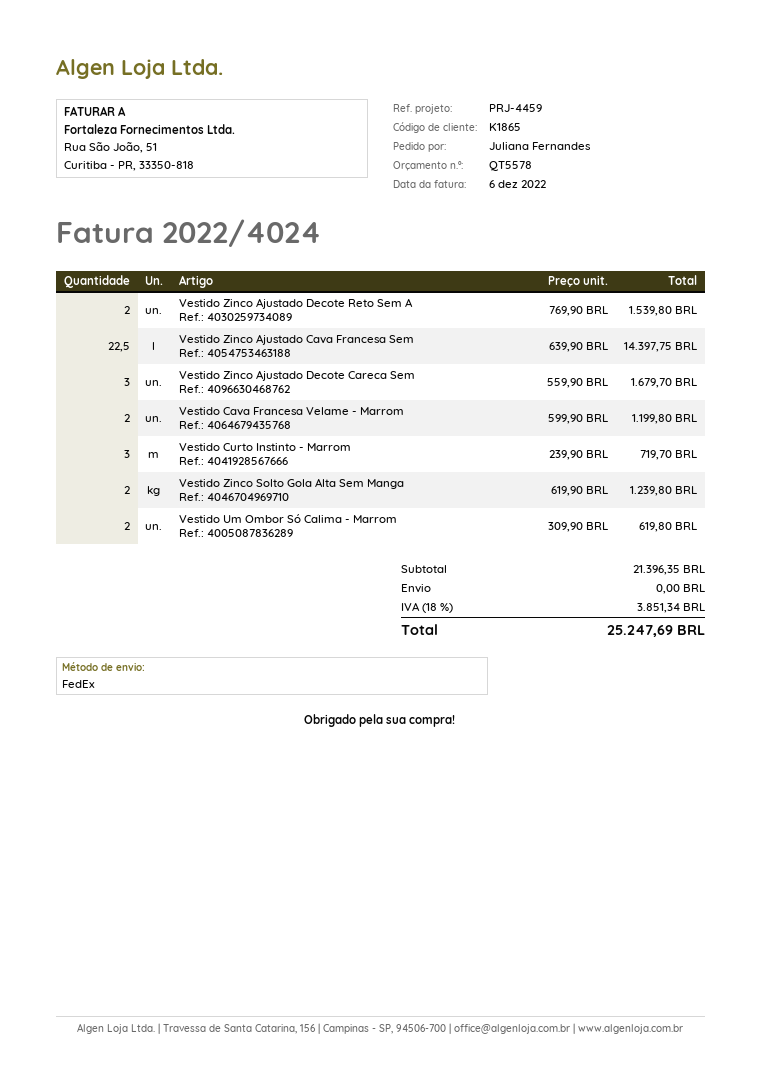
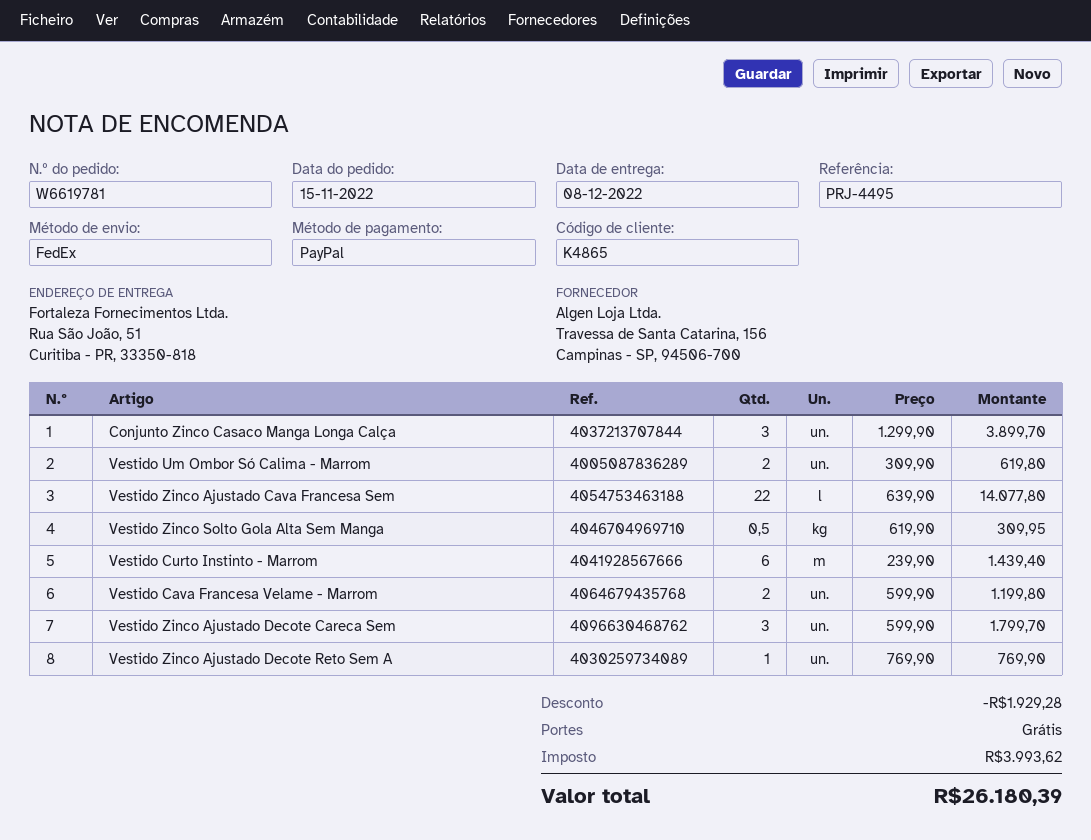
customer number: K1865 -> K4865
reference: PRJ-4459 -> PRJ-4495
Vestido Zinco Ajustado Decote Reto Sem A: 2 x 769.90 = 1539.80 -> 1 x 769.90 = 769.90
Vestido Zinco Ajustado Cava Francesa Sem: 22.5 x 639.90 = 14397.75 -> 22 x 639.90 = 14077.80
Vestido Zinco Ajustado Decote Careca Sem: 3 x 559.90 = 1679.70 -> 3 x 599.90 = 1799.70
Vestido Curto Instinto - Marrom: 3 x 239.90 = 719.70 -> 6 x 239.90 = 1439.40
Vestido Zinco Solto Gola Alta Sem Manga: 2 x 619.90 = 1239.80 -> 0.5 x 619.90 = 309.95
Conjunto Zinco Casaco Manga Longa Calça: none -> 3 x 1299.90 = 3899.70
discount: none -> 1929.28
tax: 3851.34 -> 3993.62
total: 25247.69 -> 26180.39

